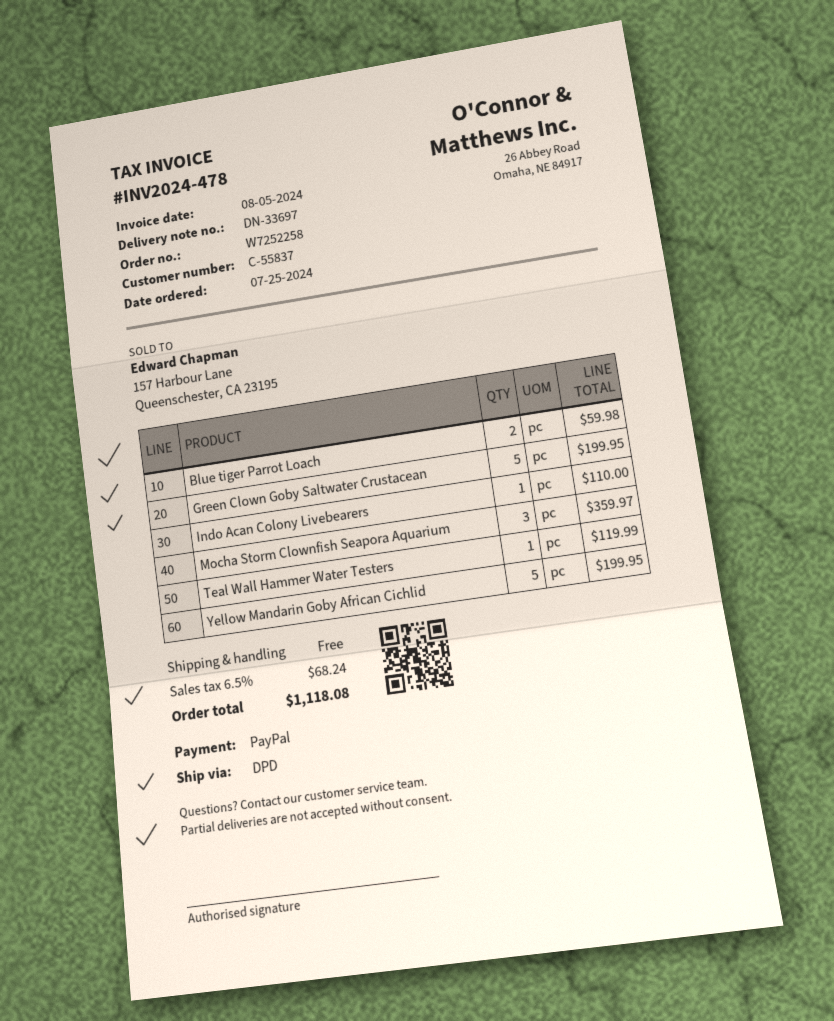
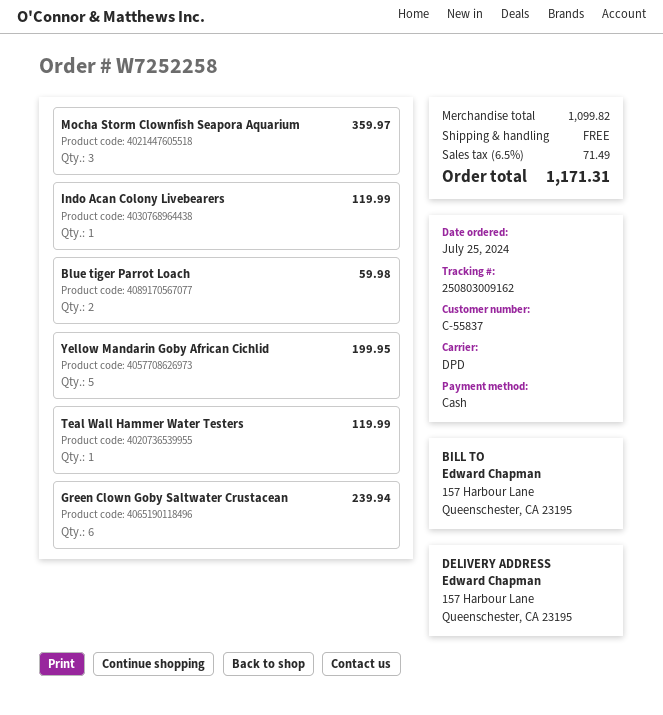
payment method: PayPal -> cash
Green Clown Goby Saltwater Crustacean: 5 for 199.95 -> 6 for 239.94
Indo Acan Colony Livebearers: 1 for 110.00 -> 1 for 119.99
tax: 6.5% = 68.24 -> 6.5% = 71.49
total: 1118.08 -> 1171.31

